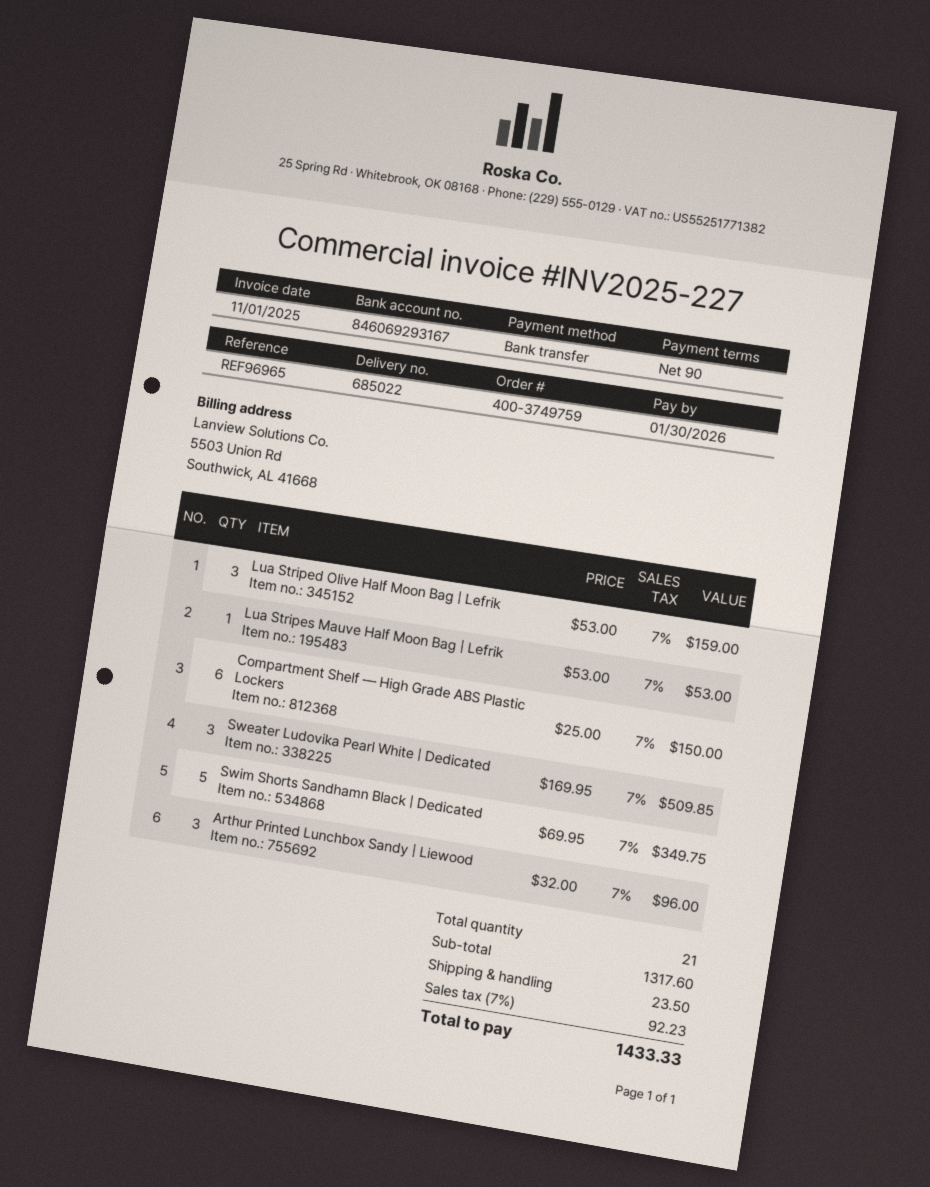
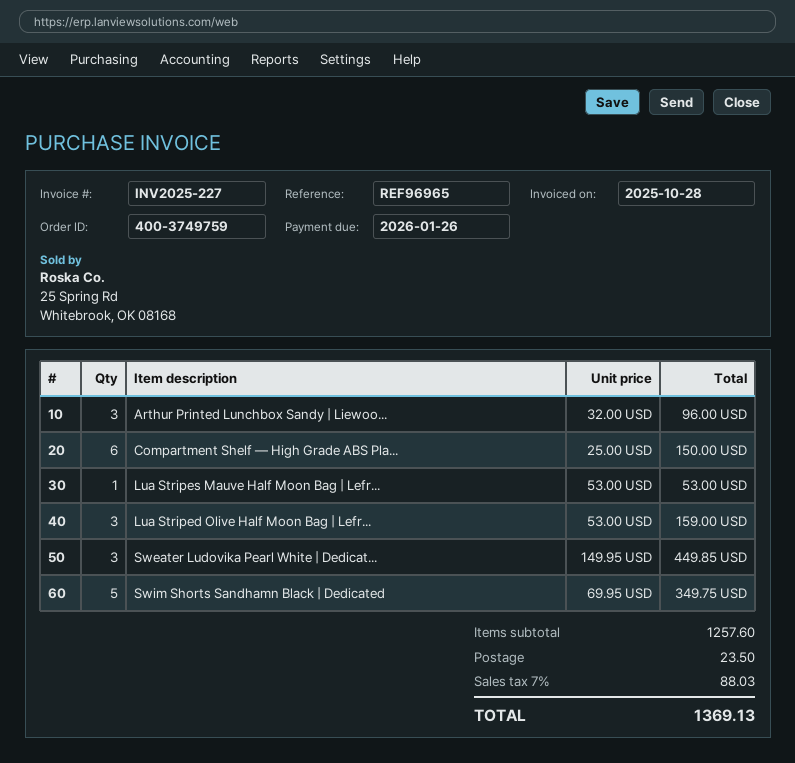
invoice date: 2025-11-01 -> 2025-10-28
due date: 2026-01-30 -> 2026-01-26
Sweater Ludovika Pearl White | Dedicated: 3 x 169.95 = 509.85 -> 3 x 149.95 = 449.85
subtotal: 1317.60 -> 1257.60
tax: 7% = 92.23 -> 7% = 88.03
total: 1433.33 -> 1369.13

